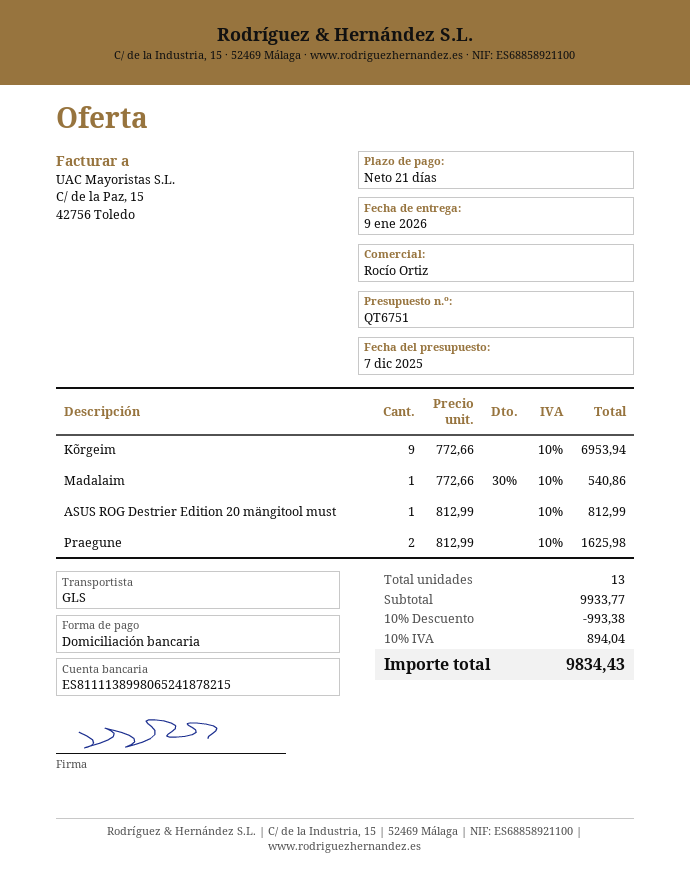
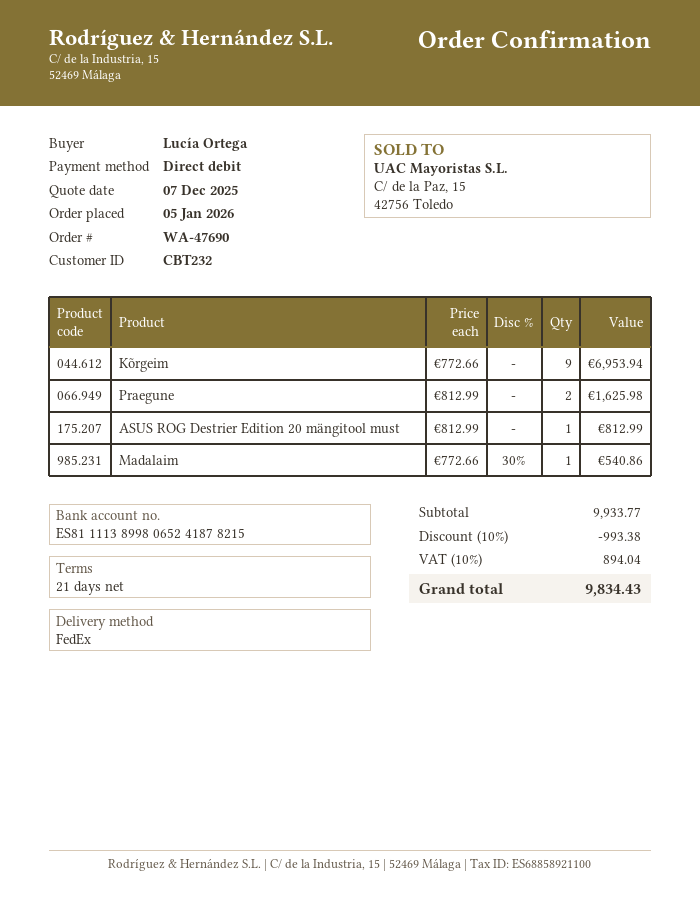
shipping method: GLS -> FedEx

